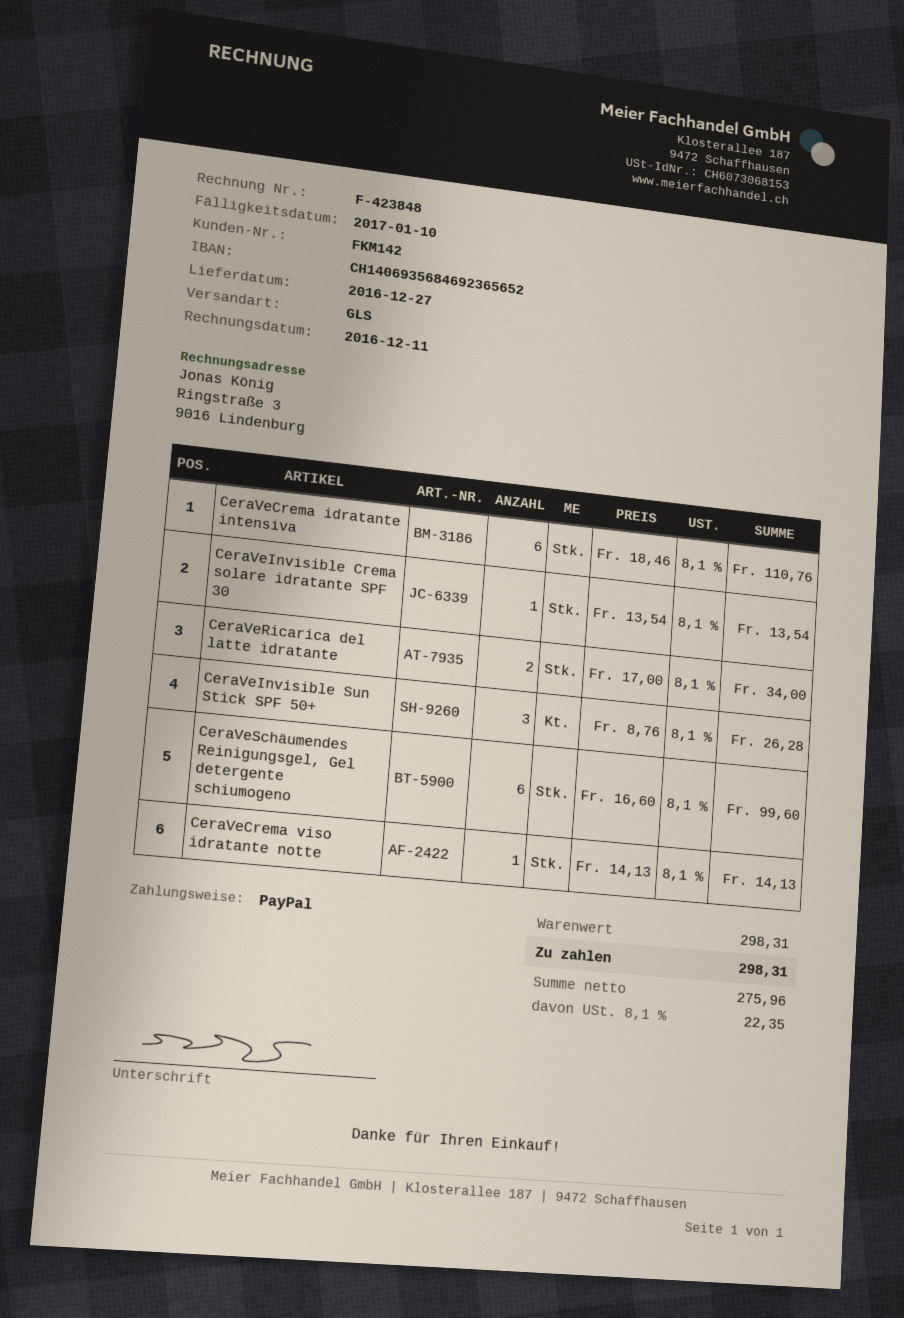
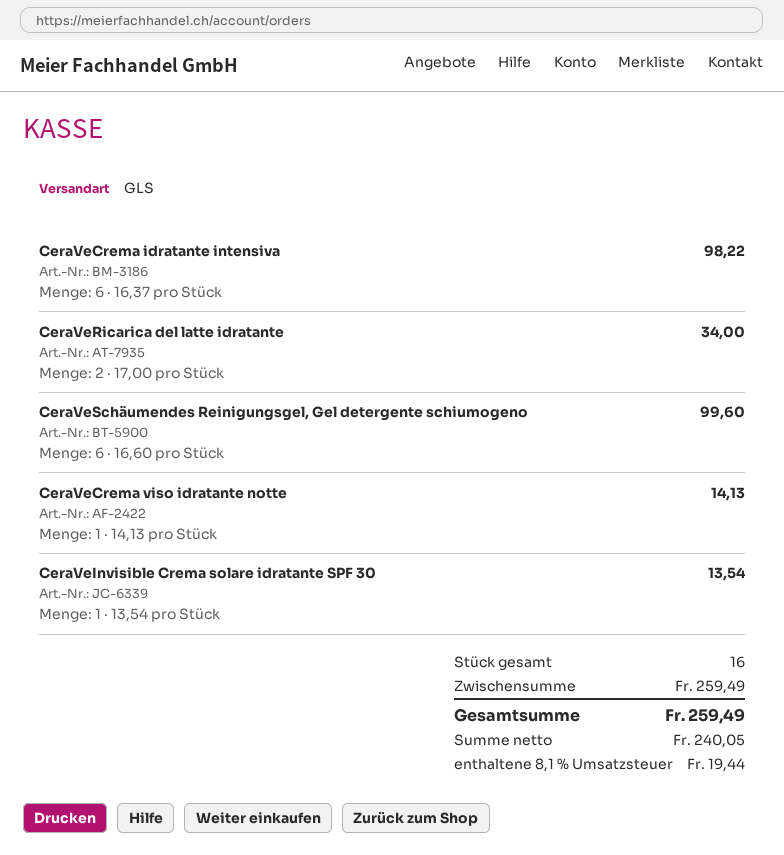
CeraVeCrema idratante intensiva: 6 x 18.46 = 110.76 -> 6 x 16.37 = 98.22
CeraVeInvisible Sun Stick SPF 50+: 3 x 8.76 = 26.28 -> none
subtotal: 298.31 -> 259.49
net: 275.96 -> 240.05
tax: 8.1% = 22.35 -> 8.1% = 19.44
total: 298.31 -> 259.49

